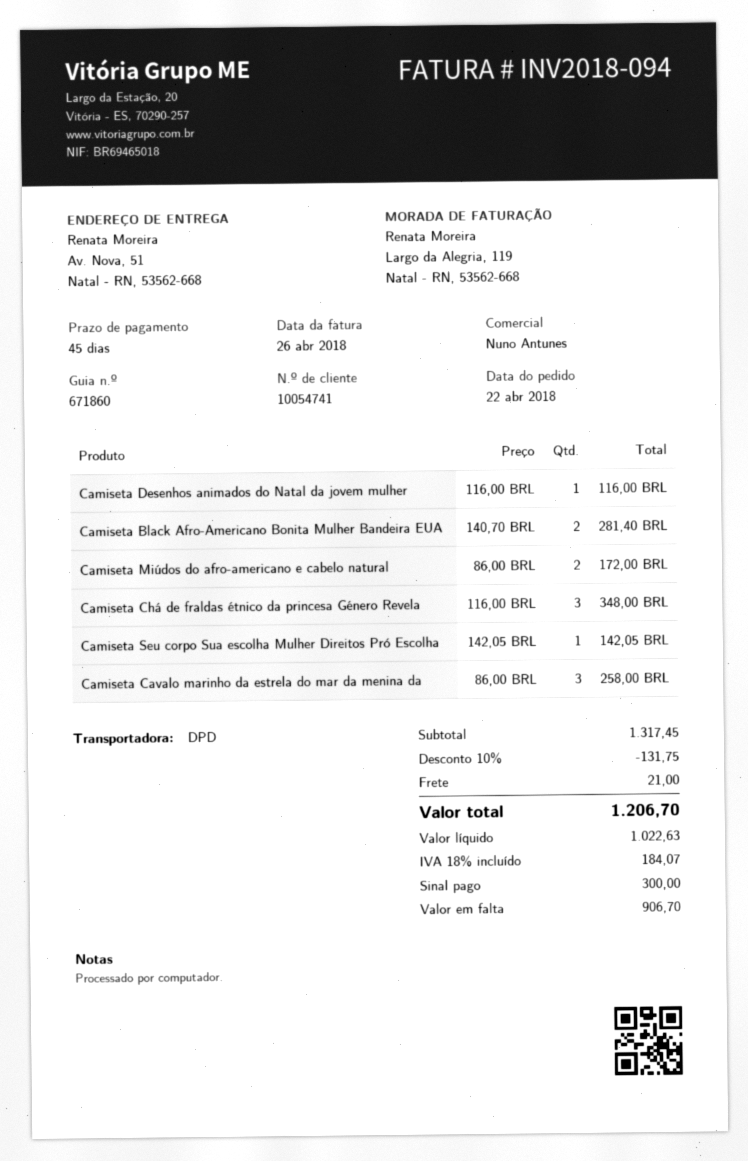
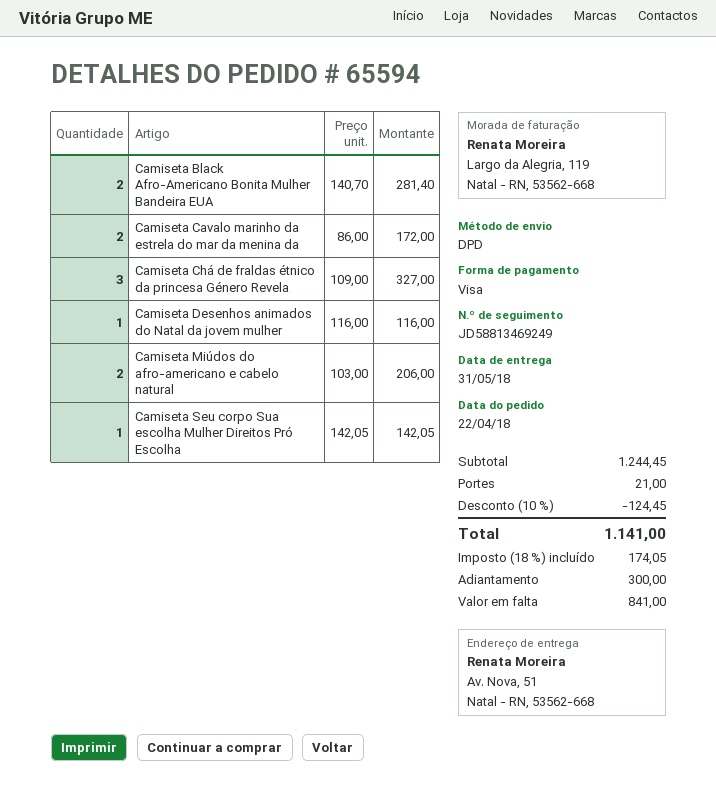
Camiseta Miúdos do afro-americano e cabelo natural: 2 x 86.00 = 172.00 -> 2 x 103.00 = 206.00
Camiseta Chá de fraldas étnico da princesa Género Revela: 3 x 116.00 = 348.00 -> 3 x 109.00 = 327.00
Camiseta Cavalo marinho da estrela do mar da menina da: 3 x 86.00 = 258.00 -> 2 x 86.00 = 172.00
subtotal: 1317.45 -> 1244.45
discount: 10% = 131.75 -> 10% = 124.45
tax: 18% = 184.07 -> 18% = 174.05
total: 1206.70 -> 1141.00
balance: 906.70 -> 841.00

